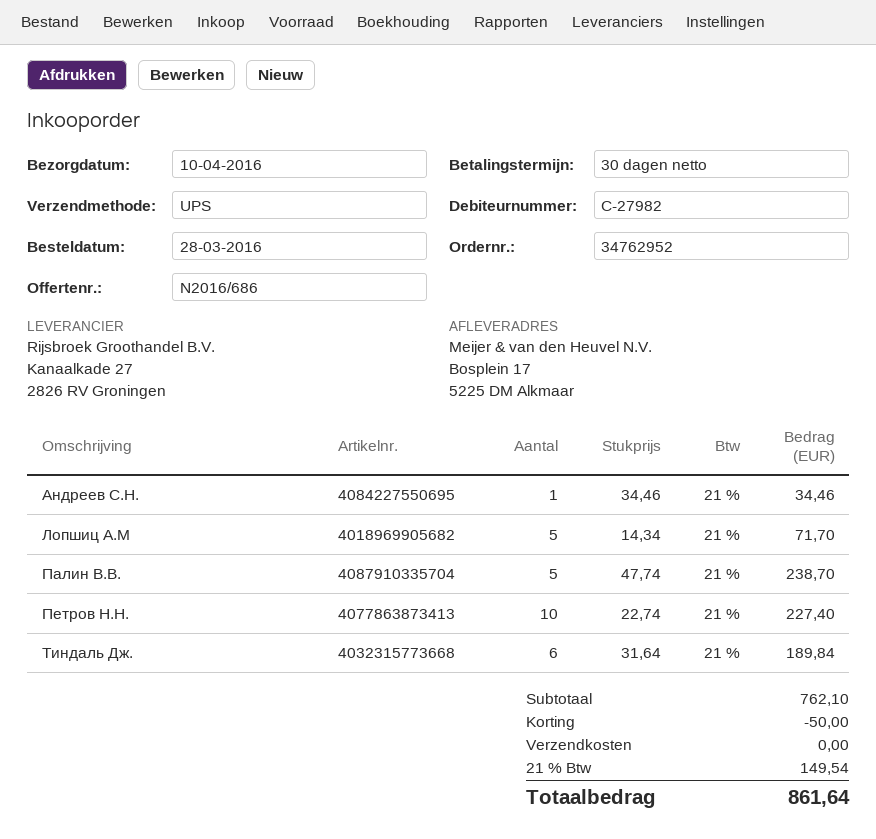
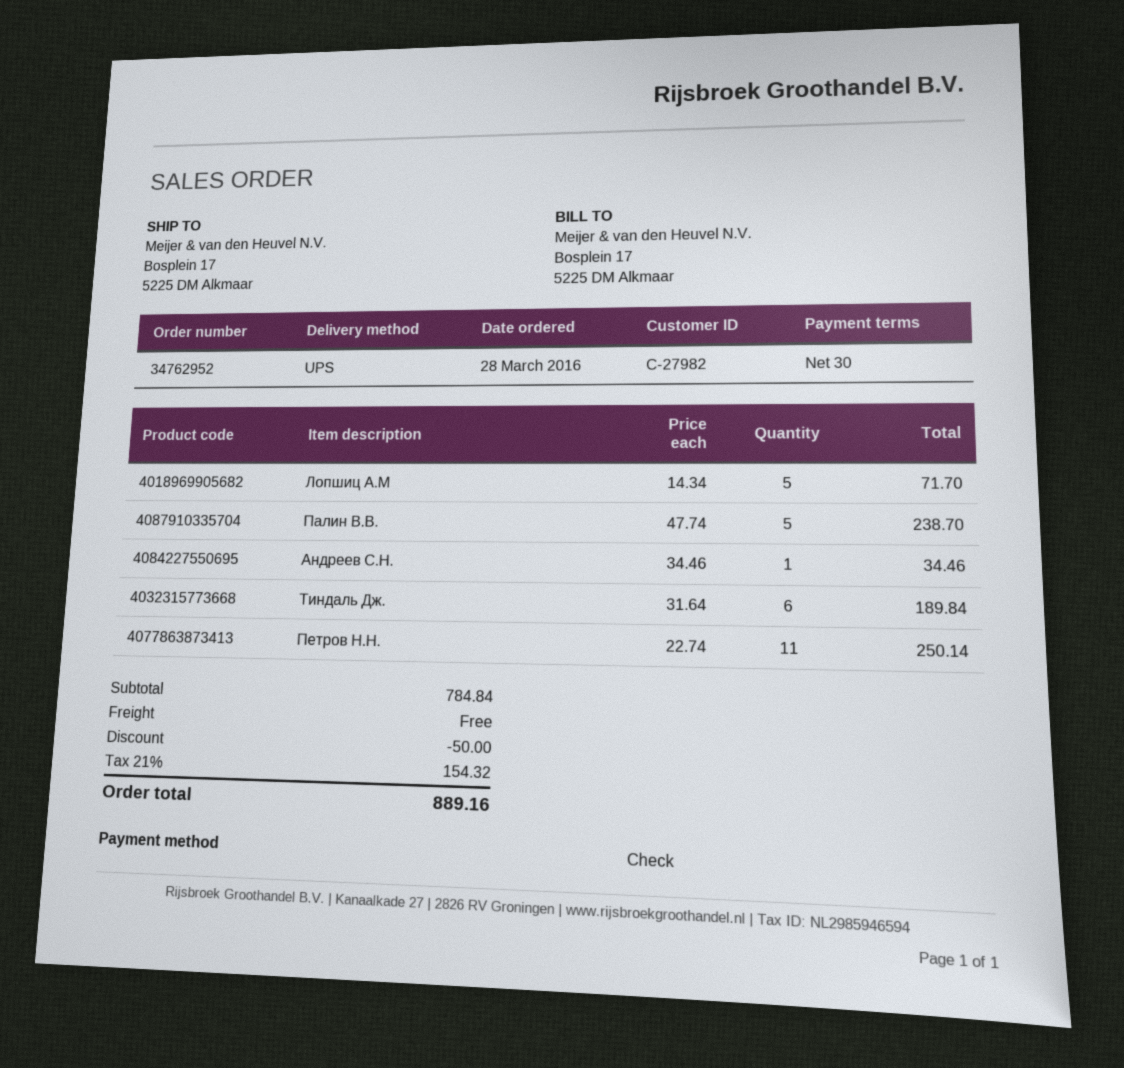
Петров Н.Н.: 10 x 22.74 = 227.40 -> 11 x 22.74 = 250.14
subtotal: 762.10 -> 784.84
tax: 21% = 149.54 -> 21% = 154.32
total: 861.64 -> 889.16

